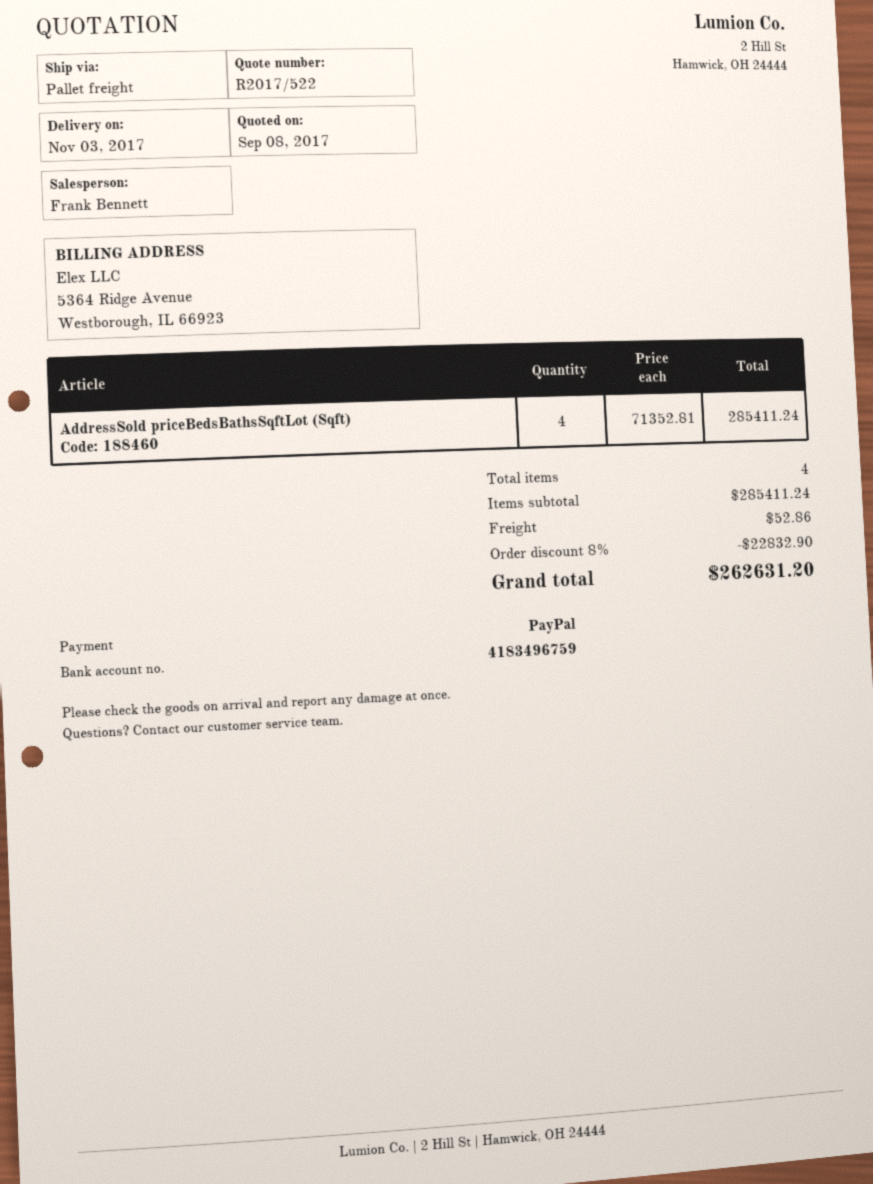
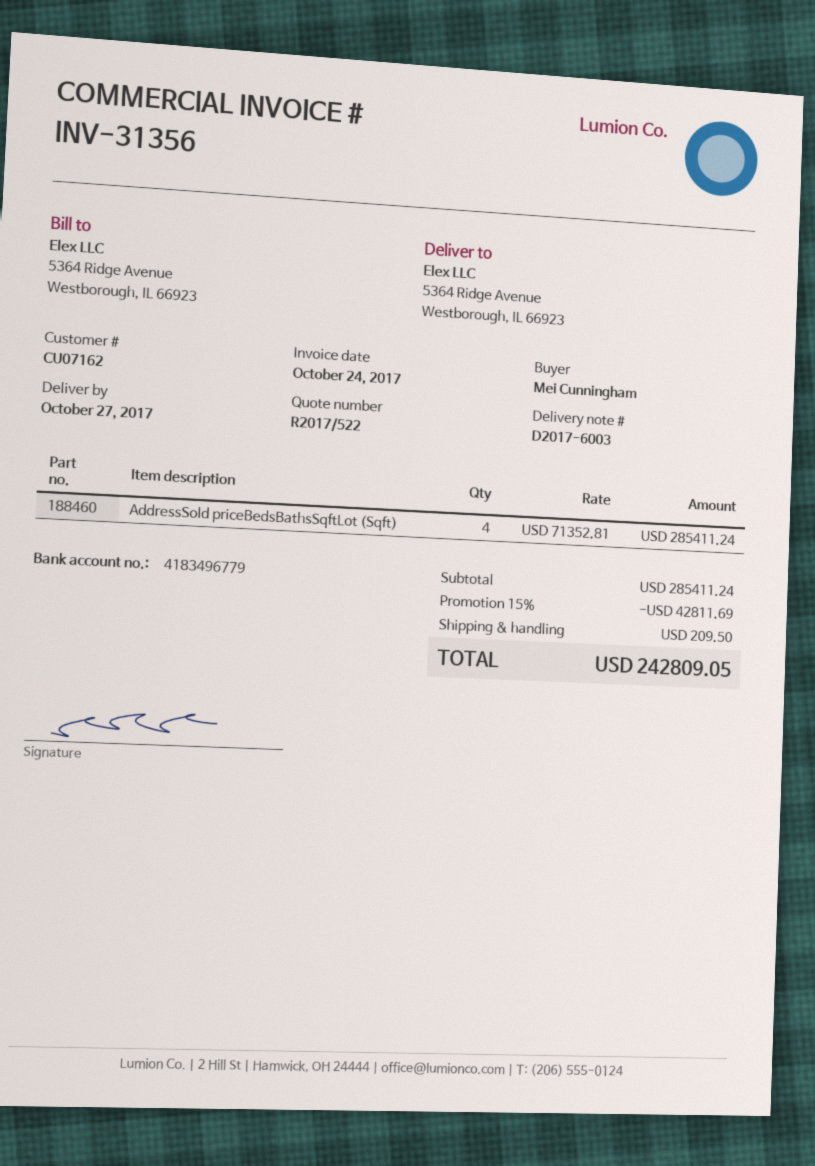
delivery date: 2017-11-03 -> 2017-10-27
bank account: 4183496759 -> 4183496779
discount: 8% = 22832.90 -> 15% = 42811.69
shipping: 52.86 -> 209.50
total: 262631.20 -> 242809.05

